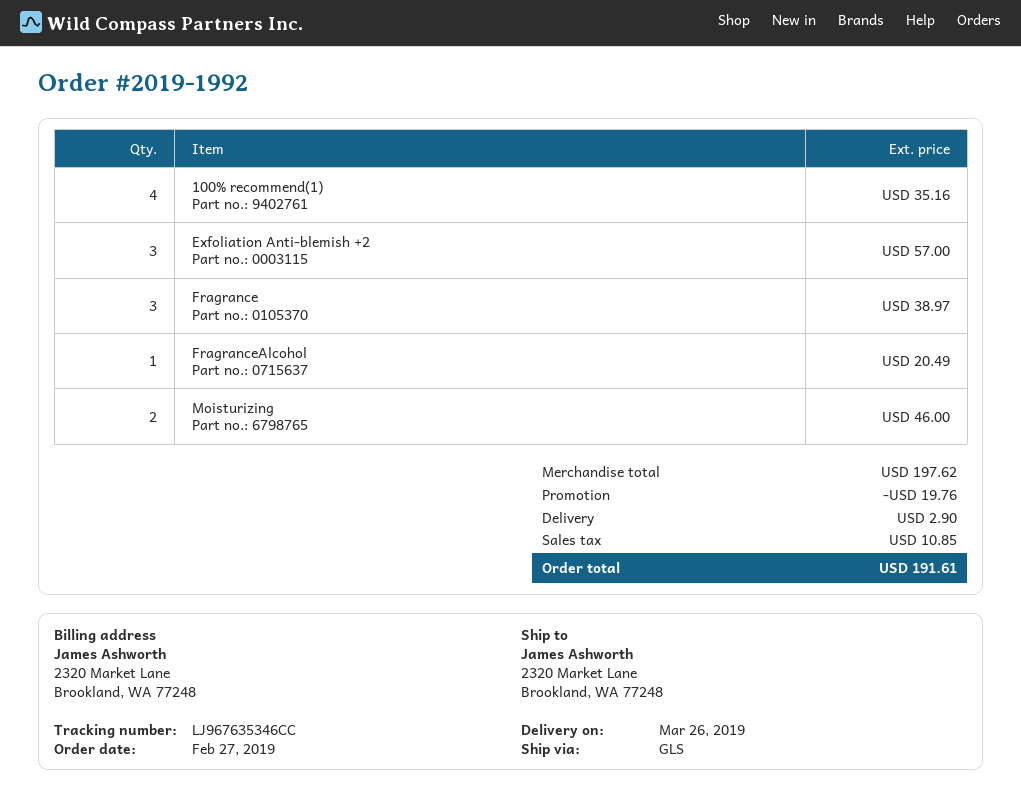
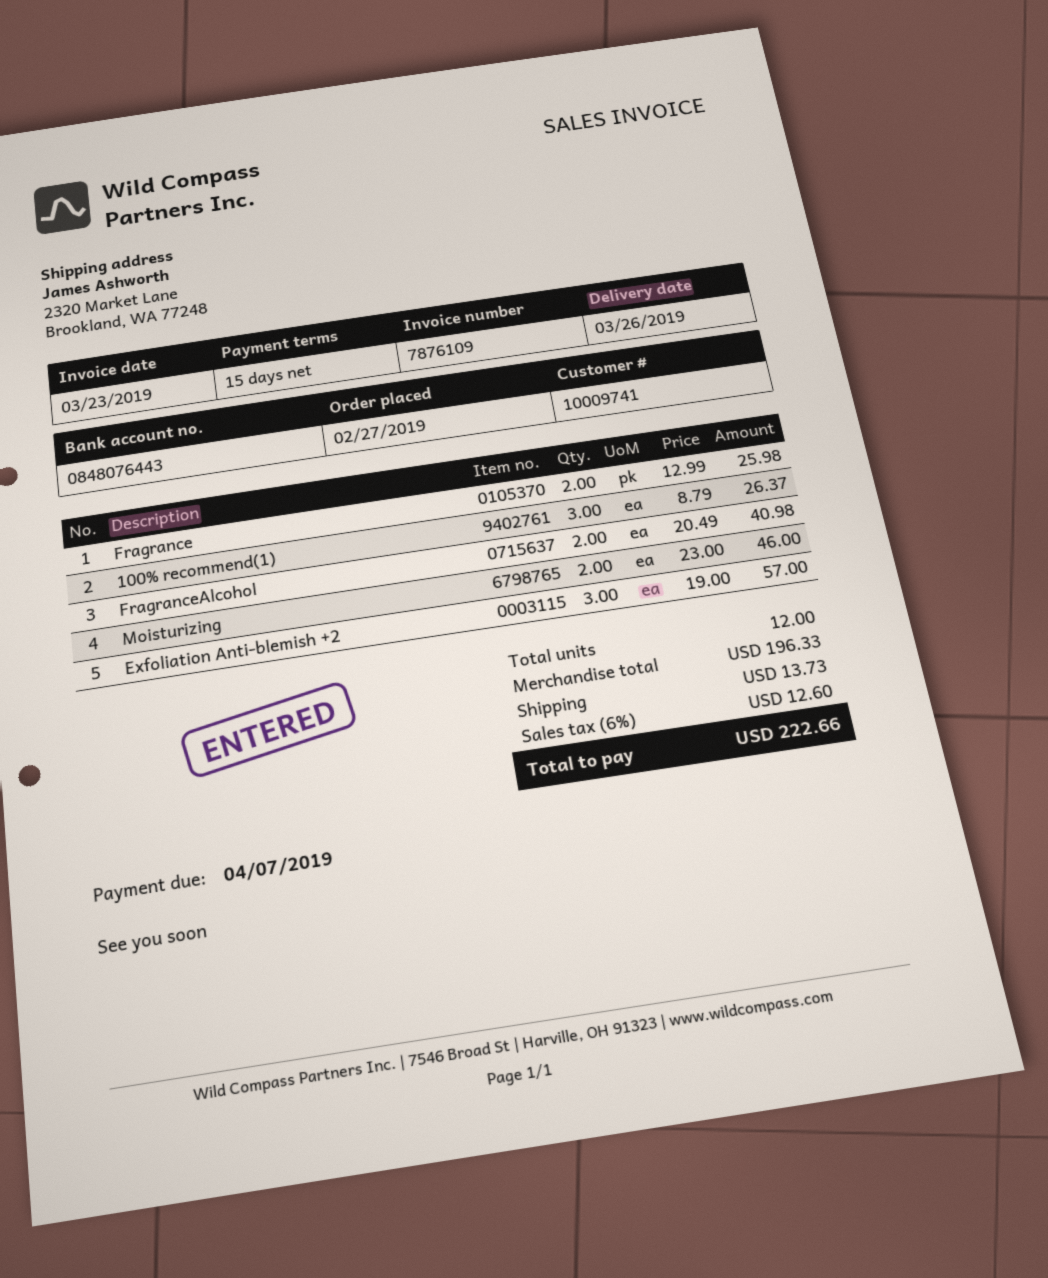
100% recommend(1): 4 for 35.16 -> 3 for 26.37
Fragrance: 3 for 38.97 -> 2 for 25.98
FragranceAlcohol: 1 for 20.49 -> 2 for 40.98
subtotal: 197.62 -> 196.33
discount: 19.76 -> none
shipping: 2.90 -> 13.73
tax: 10.85 -> 12.60
total: 191.61 -> 222.66

